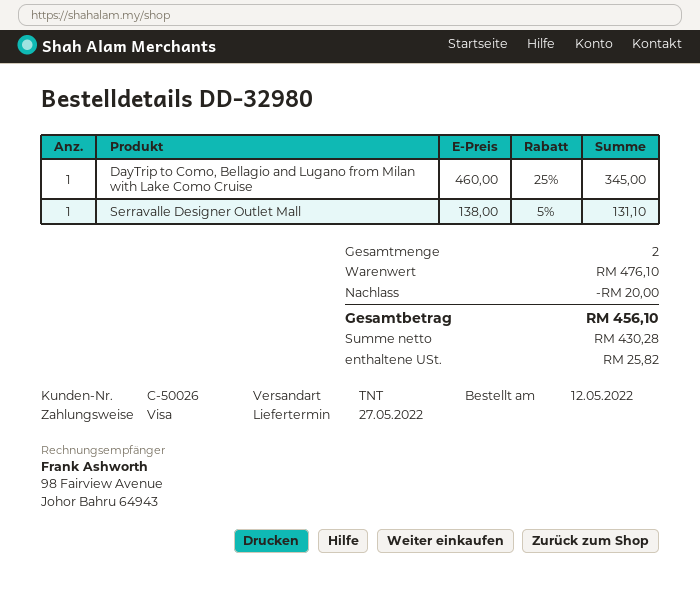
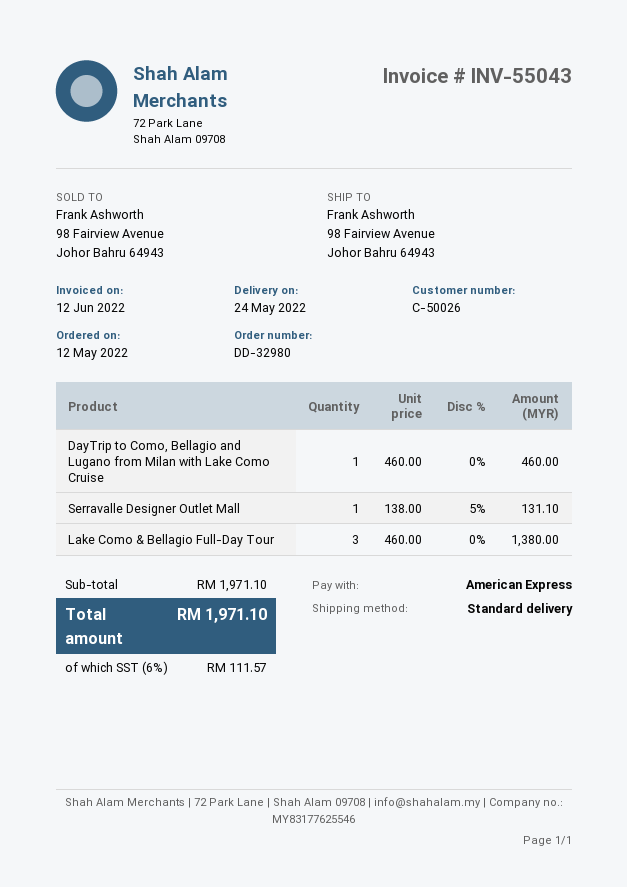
delivery date: 2022-05-27 -> 2022-05-24
payment method: Visa -> American Express
shipping method: TNT -> standard
DayTrip to Como, Bellagio and Lugano from Milan with Lake Como Cruise: 1 x 460.00 - 25% = 345.00 -> 1 x 460.00 = 460.00
Lake Como & Bellagio Full-Day Tour: none -> 3 x 460.00 = 1380.00
subtotal: 476.10 -> 1971.10
discount: 20.00 -> none
tax: 25.82 -> 111.57
total: 456.10 -> 1971.10

